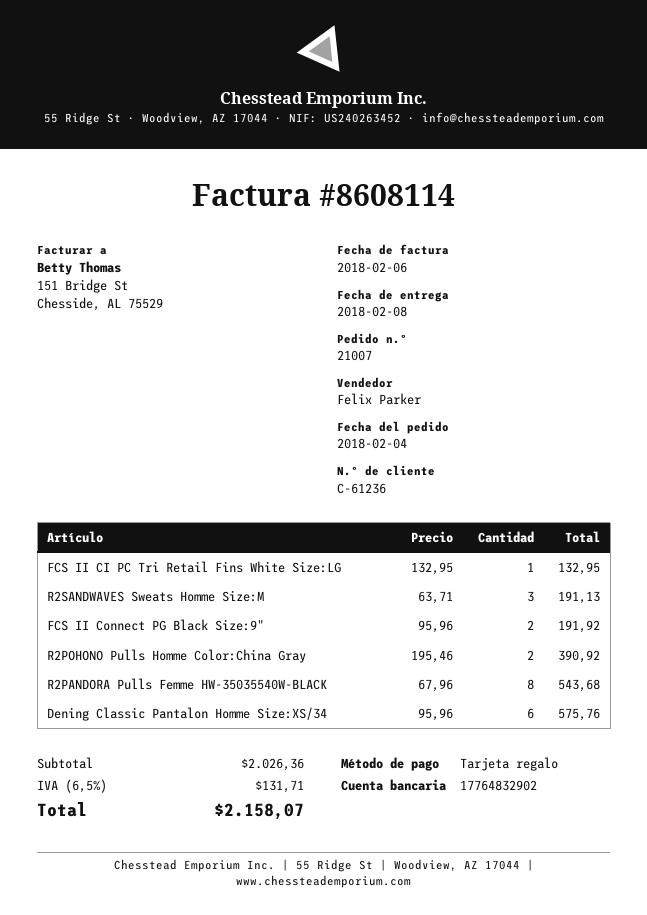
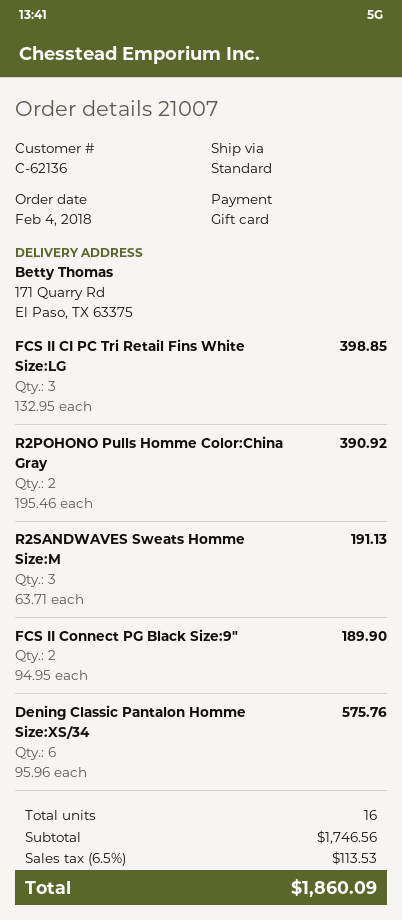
customer number: C-61236 -> C-62136
FCS II CI PC Tri Retail Fins White Size:LG: 1 x 132.95 = 132.95 -> 3 x 132.95 = 398.85
FCS II Connect PG Black Size:9": 2 x 95.96 = 191.92 -> 2 x 94.95 = 189.90
R2PANDORA Pulls Femme HW-35035540W-BLACK: 8 x 67.96 = 543.68 -> none
subtotal: 2026.36 -> 1746.56
tax: 6.5% = 131.71 -> 6.5% = 113.53
total: 2158.07 -> 1860.09

